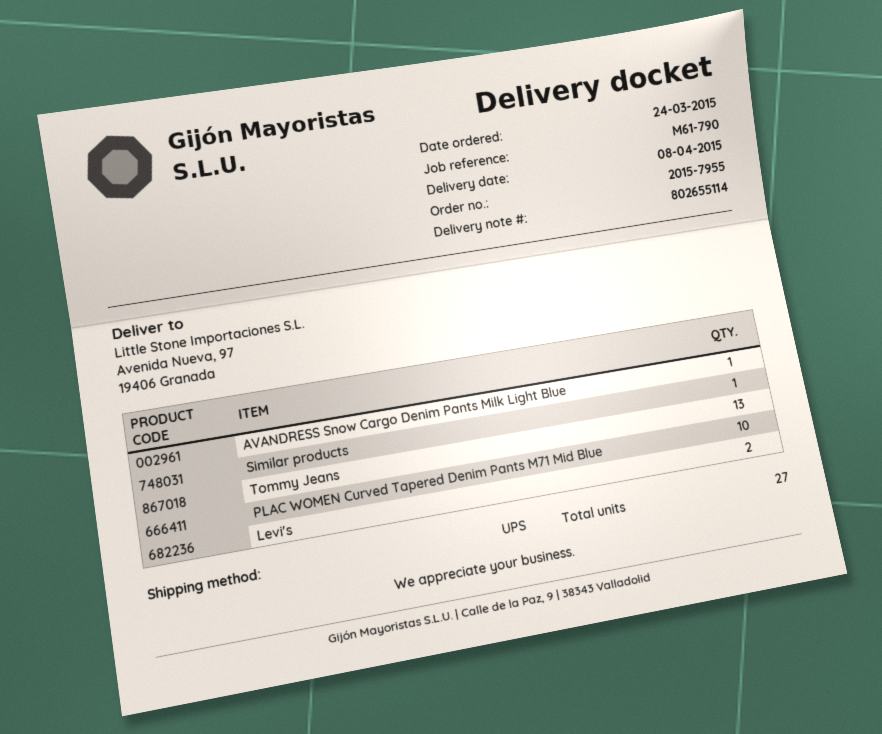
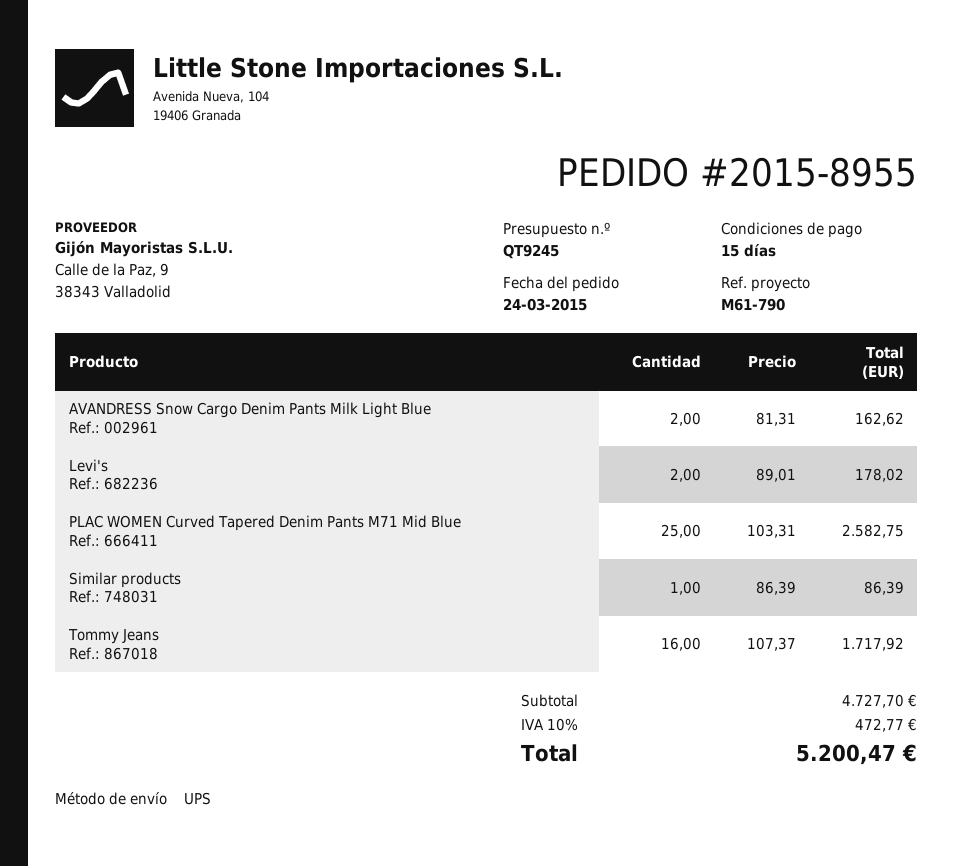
order number: 2015-7955 -> 2015-8955
AVANDRESS Snow Cargo Denim Pants Milk Light Blue: 1 -> 2
Tommy Jeans: 13 -> 16
PLAC WOMEN Curved Tapered Denim Pants M71 Mid Blue: 10 -> 25

